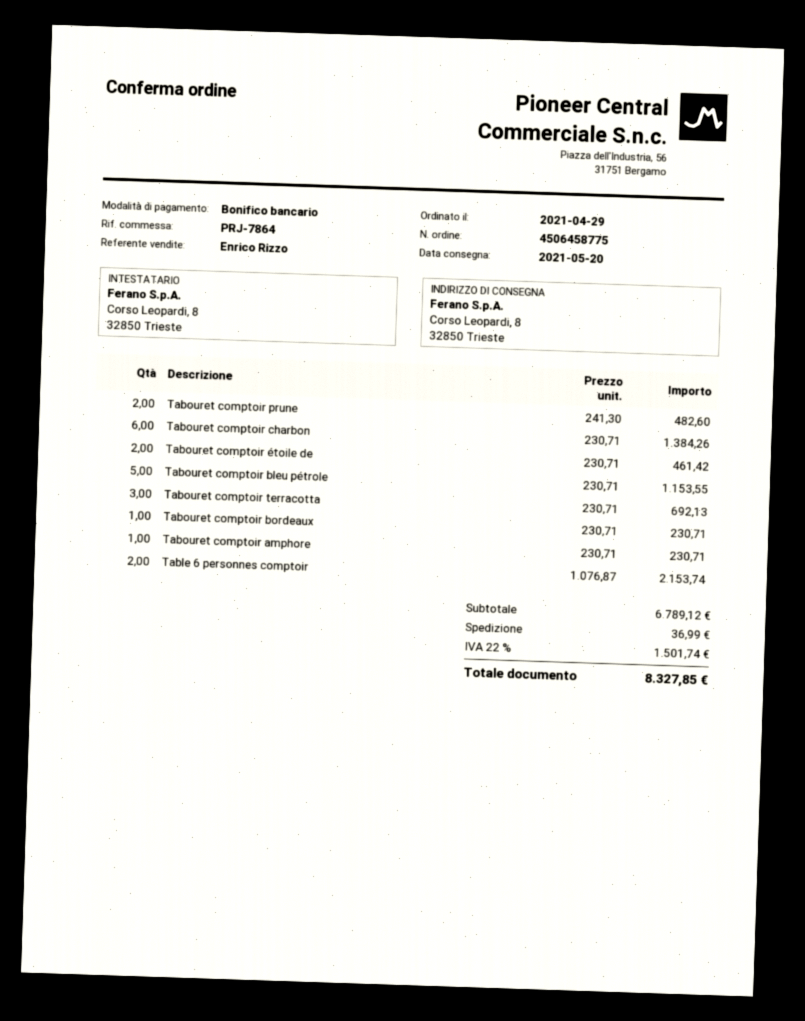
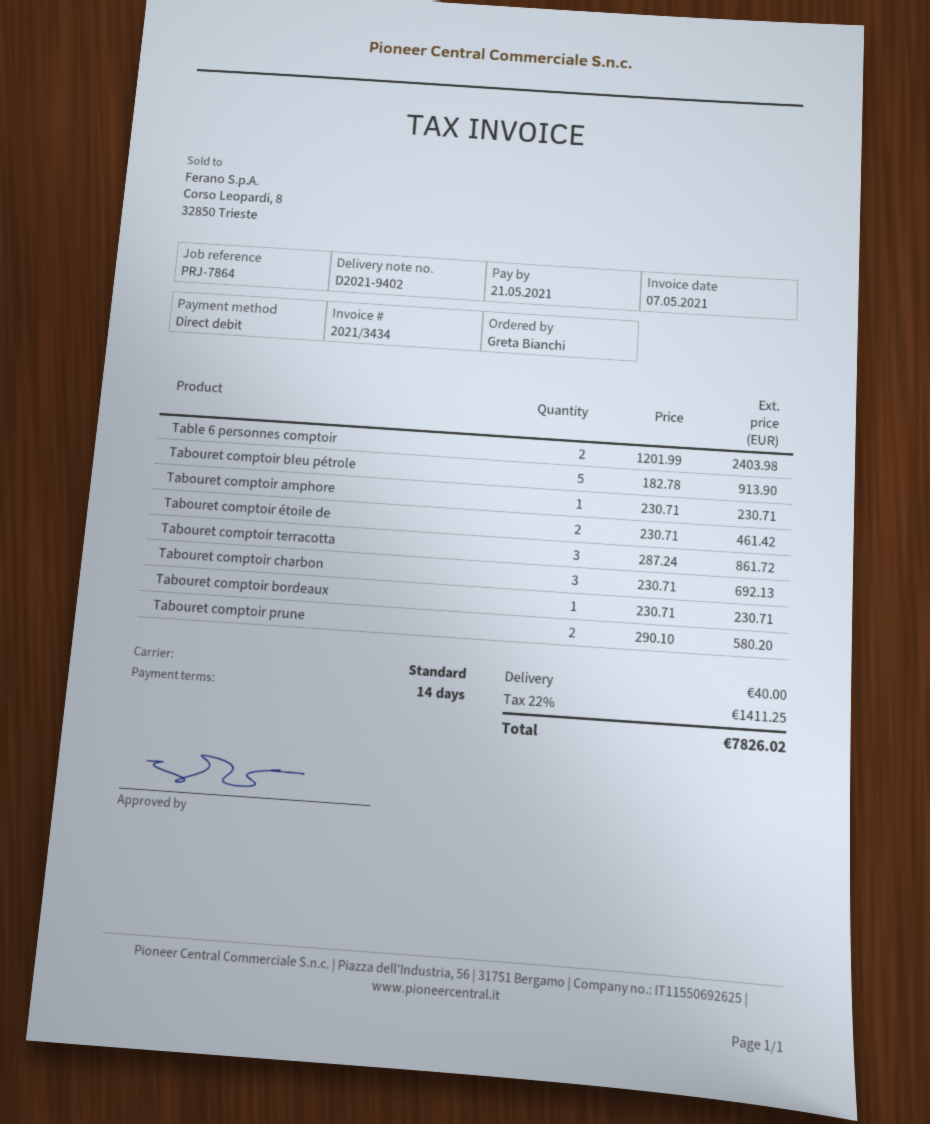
payment method: bank transfer -> direct debit
Tabouret comptoir prune: 2 x 241.30 = 482.60 -> 2 x 290.10 = 580.20
Tabouret comptoir charbon: 6 x 230.71 = 1384.26 -> 3 x 230.71 = 692.13
Tabouret comptoir bleu pétrole: 5 x 230.71 = 1153.55 -> 5 x 182.78 = 913.90
Tabouret comptoir terracotta: 3 x 230.71 = 692.13 -> 3 x 287.24 = 861.72
Table 6 personnes comptoir: 2 x 1076.87 = 2153.74 -> 2 x 1201.99 = 2403.98
shipping: 36.99 -> 40.00
tax: 22% = 1501.74 -> 22% = 1411.25
total: 8327.85 -> 7826.02

